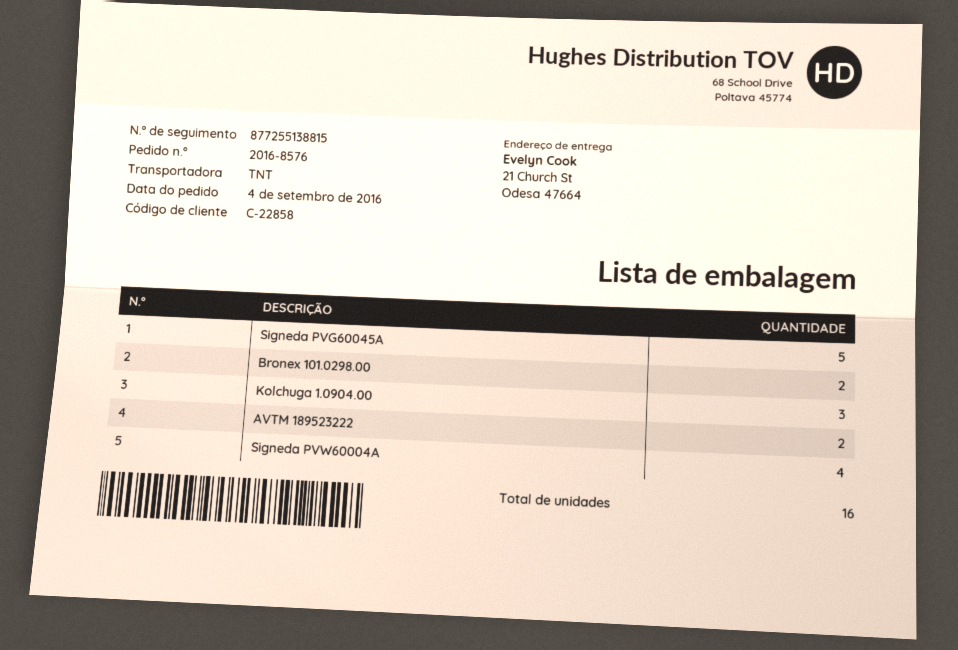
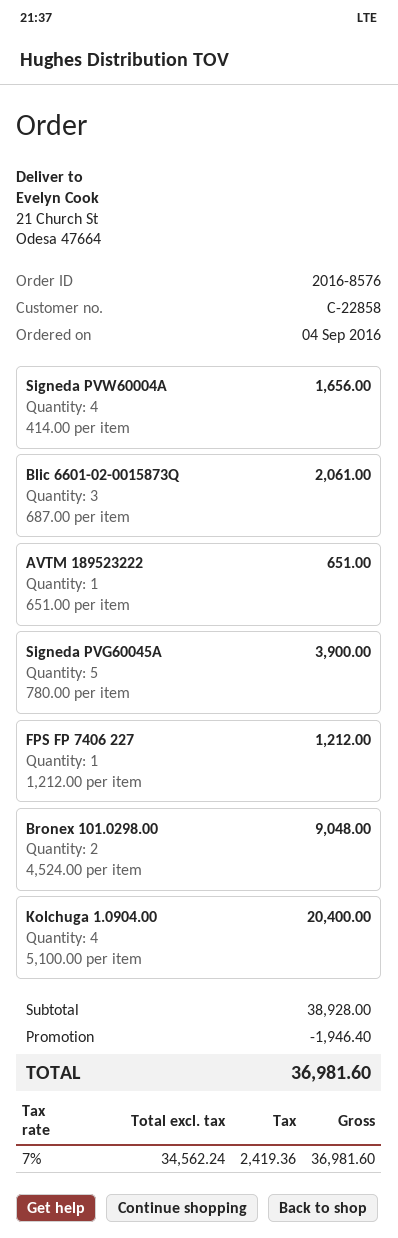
Kolchuga 1.0904.00: 3 -> 4
AVTM 189523222: 2 -> 1
Blic 6601-02-0015873Q: none -> 3
FPS FP 7406 227: none -> 1

